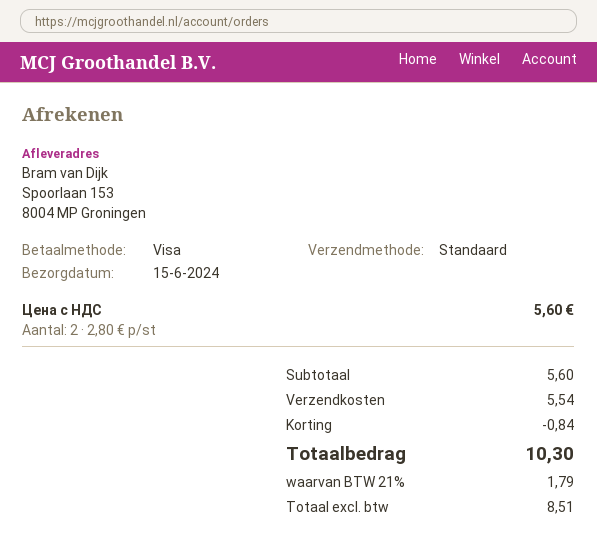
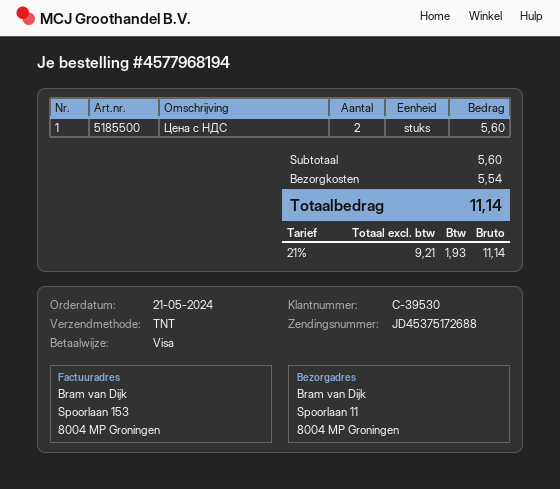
shipping method: standard -> TNT
ship to: Spoorlaan 153, 8004 MP Groningen -> Spoorlaan 11, 8004 MP Groningen
discount: 0.84 -> none
net: 8.51 -> 9.21
tax: 21% = 1.79 -> 21% = 1.93
total: 10.30 -> 11.14

